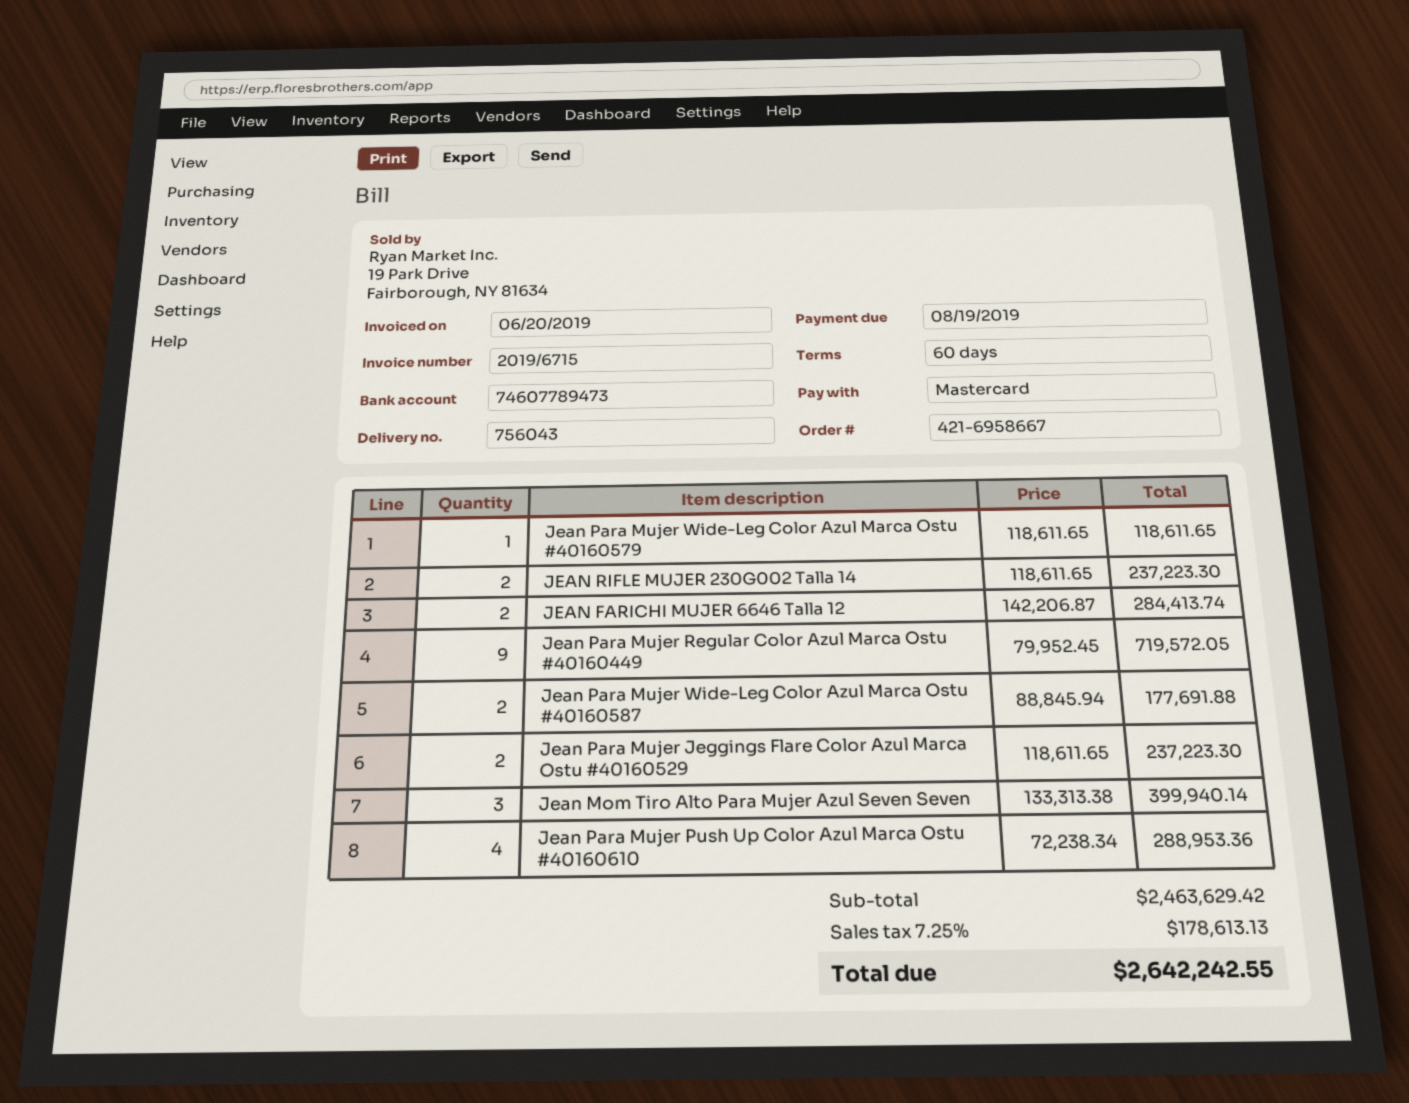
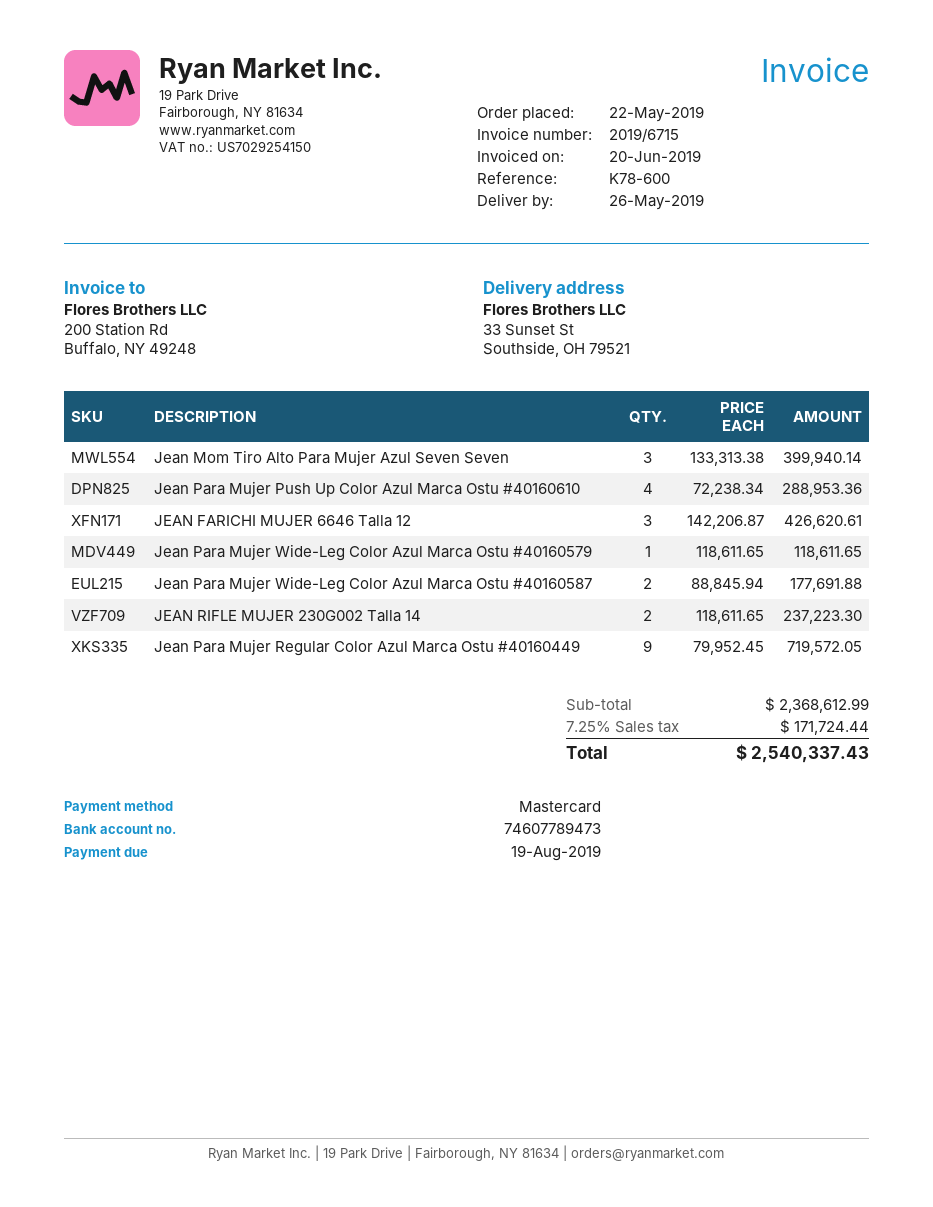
JEAN FARICHI MUJER 6646 Talla 12: 2 x 142206.87 = 284413.74 -> 3 x 142206.87 = 426620.61
Jean Para Mujer Jeggings Flare Color Azul Marca Ostu #40160529: 2 x 118611.65 = 237223.30 -> none
subtotal: 2463629.42 -> 2368612.99
tax: 7.25% = 178613.13 -> 7.25% = 171724.44
total: 2642242.55 -> 2540337.43

